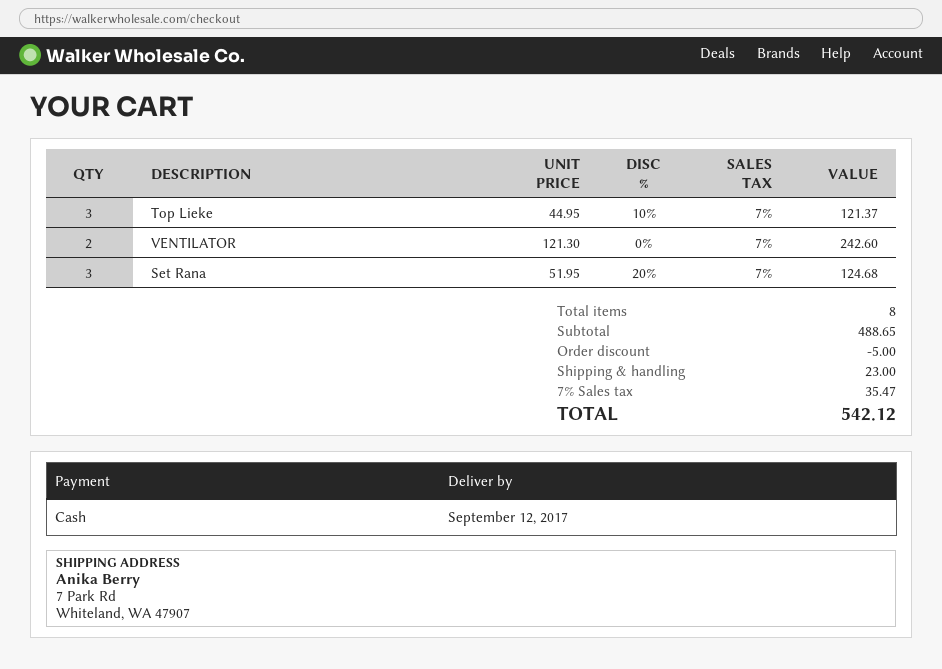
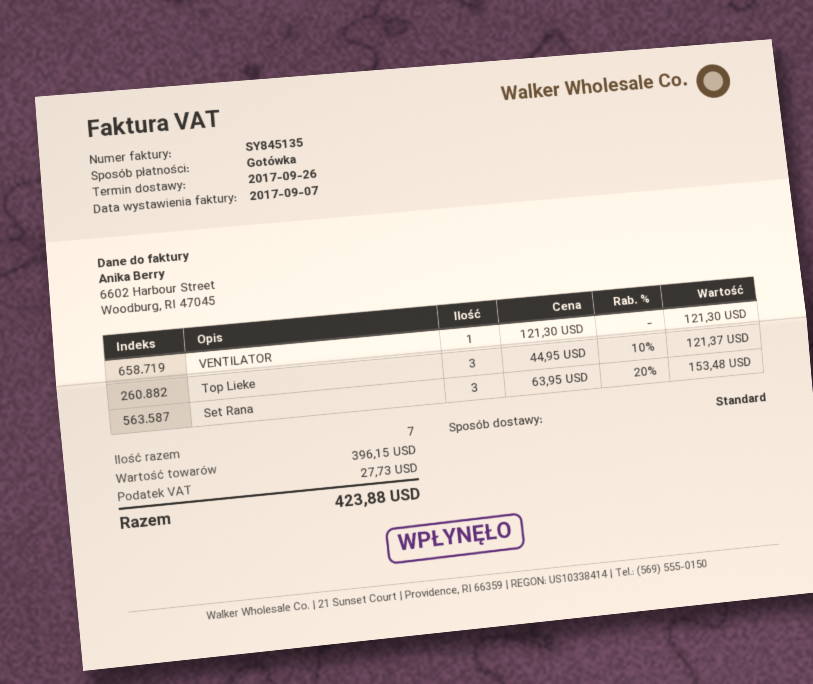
delivery date: 2017-09-12 -> 2017-09-26
VENTILATOR: 2 x 121.30 = 242.60 -> 1 x 121.30 = 121.30
Set Rana: 3 x 51.95 - 20% = 124.68 -> 3 x 63.95 - 20% = 153.48
total quantity: 8 -> 7
subtotal: 488.65 -> 396.15
discount: 5.00 -> none
shipping: 23.00 -> none
tax: 35.47 -> 27.73
total: 542.12 -> 423.88

